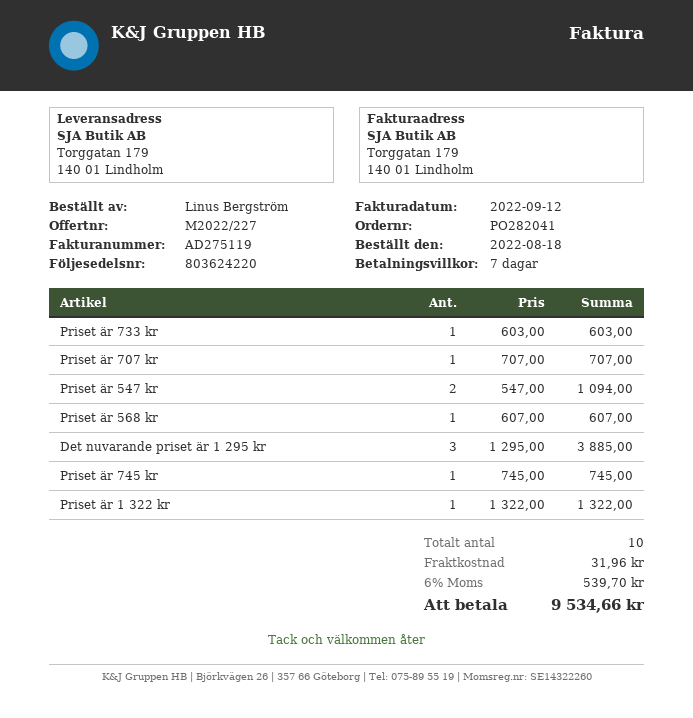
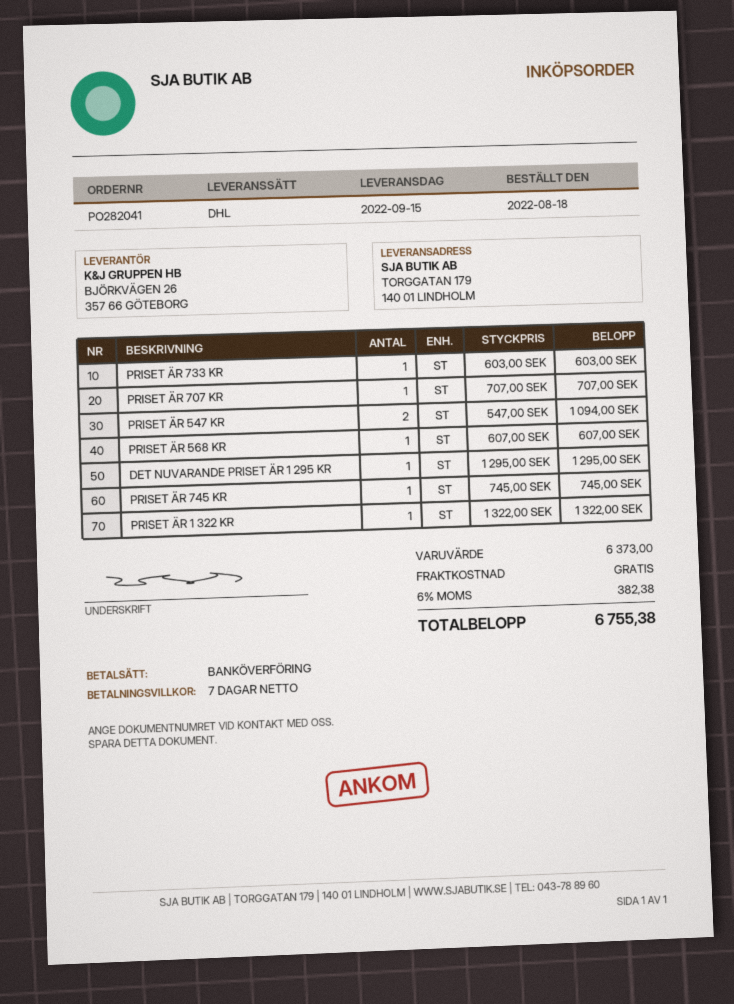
Det nuvarande priset är 1 295 kr: 3 x 1295.00 = 3885.00 -> 1 x 1295.00 = 1295.00
shipping: 31.96 -> 0.00
tax: 6% = 539.70 -> 6% = 382.38
total: 9534.66 -> 6755.38

